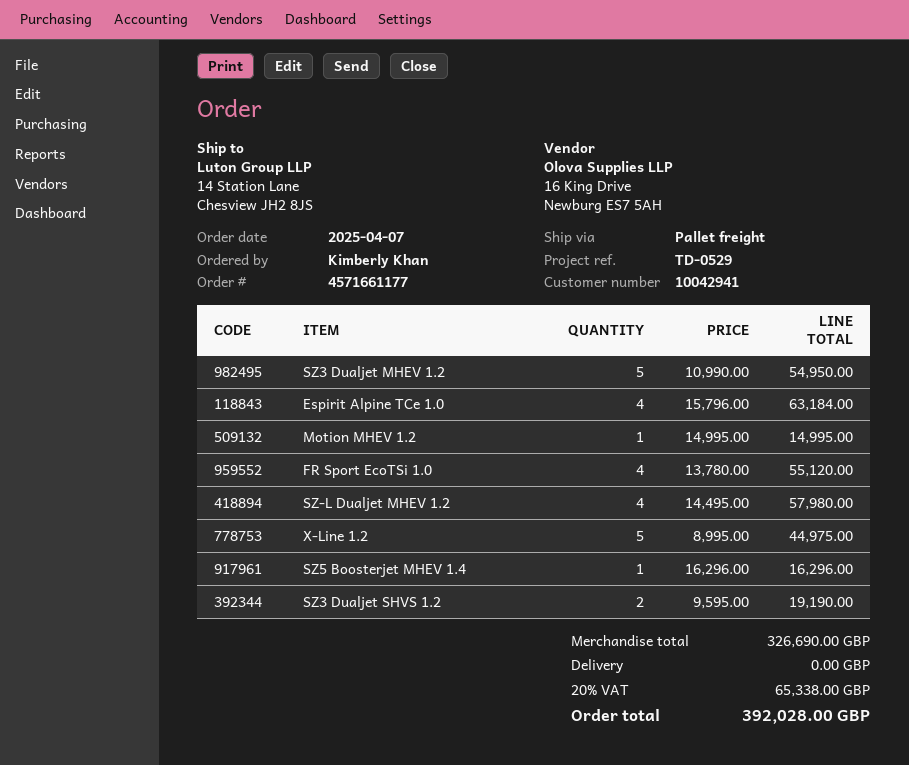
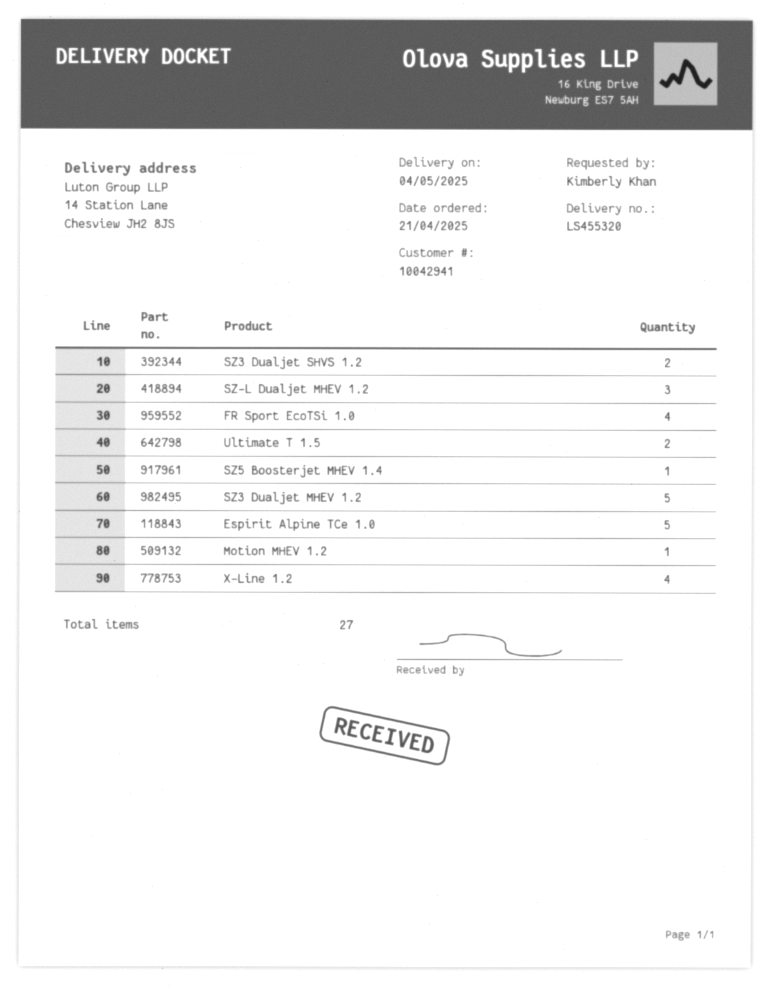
order date: 2025-04-07 -> 2025-04-21
Espirit Alpine TCe 1.0: 4 -> 5
SZ-L Dualjet MHEV 1.2: 4 -> 3
X-Line 1.2: 5 -> 4
Ultimate T 1.5: none -> 2

